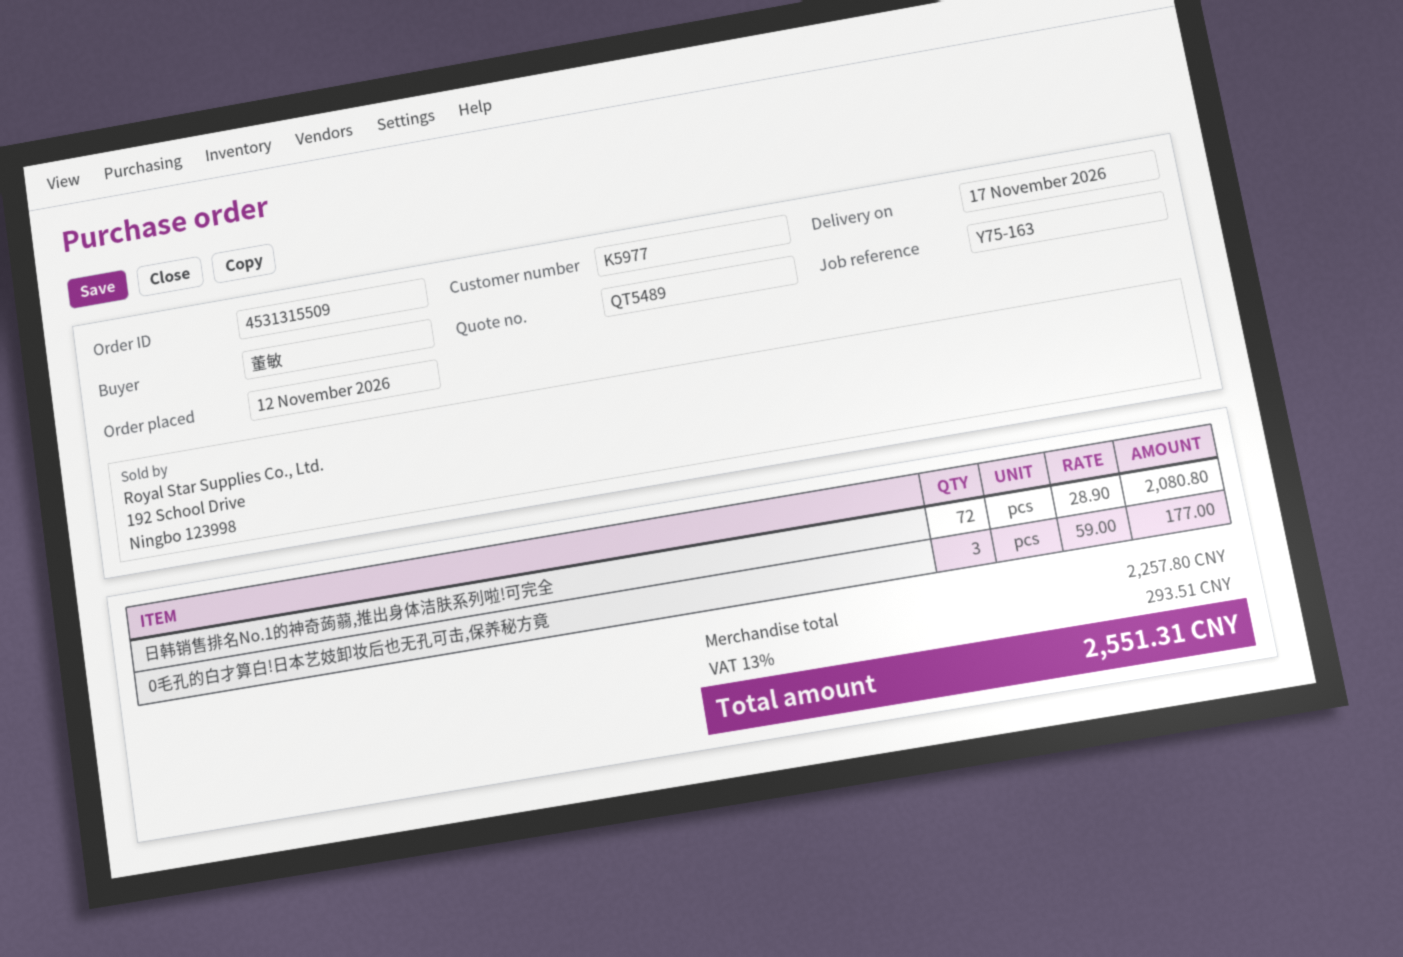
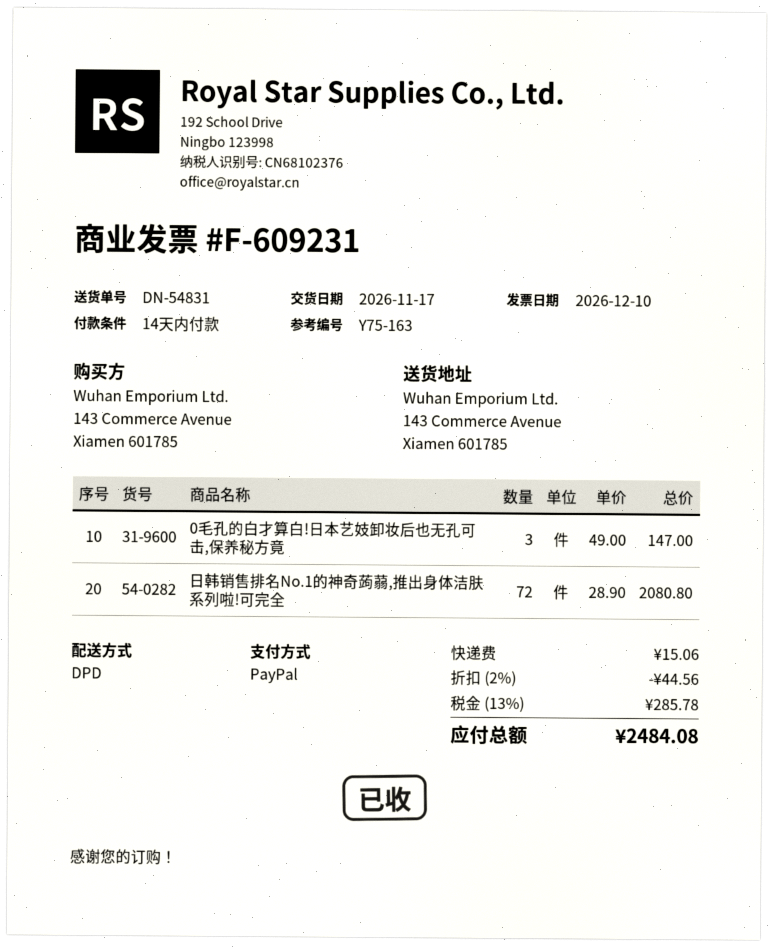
0毛孔的白才算白!日本艺妓卸妆后也无孔可击,保养秘方竟: 3 x 59.00 = 177.00 -> 3 x 49.00 = 147.00
discount: none -> 2% = 44.56
shipping: none -> 15.06
tax: 13% = 293.51 -> 13% = 285.78
total: 2551.31 -> 2484.08

